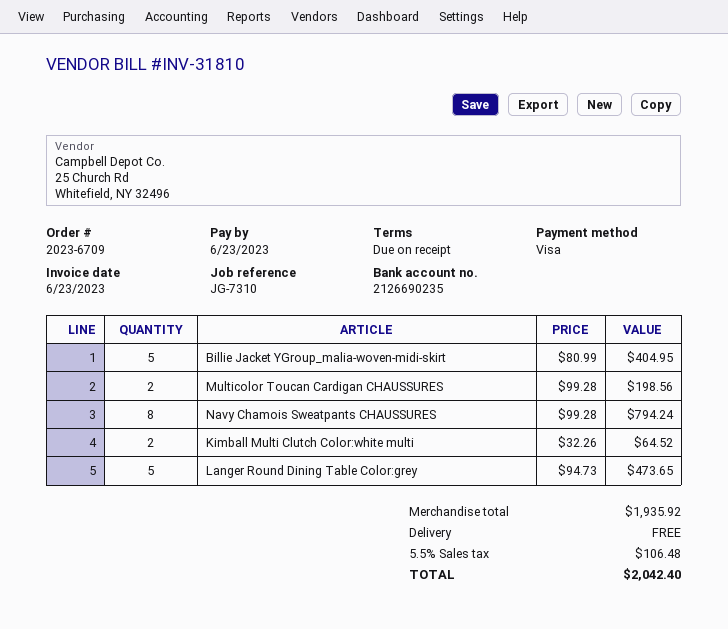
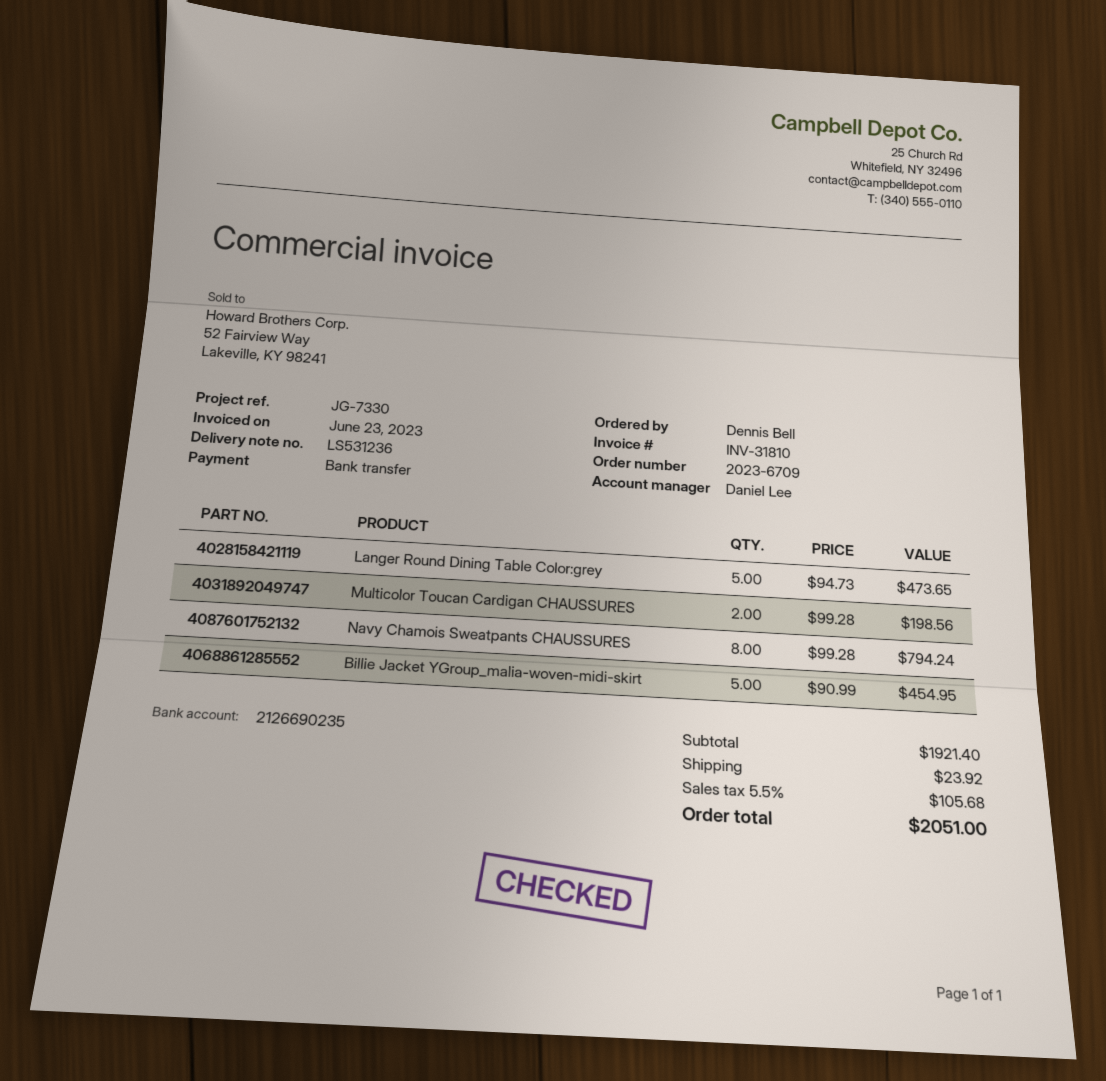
reference: JG-7310 -> JG-7330
payment method: Visa -> bank transfer
Billie Jacket YGroup_malia-woven-midi-skirt: 5 x 80.99 = 404.95 -> 5 x 90.99 = 454.95
Kimball Multi Clutch Color:white multi: 2 x 32.26 = 64.52 -> none
subtotal: 1935.92 -> 1921.40
shipping: 0.00 -> 23.92
tax: 5.5% = 106.48 -> 5.5% = 105.68
total: 2042.40 -> 2051.00

